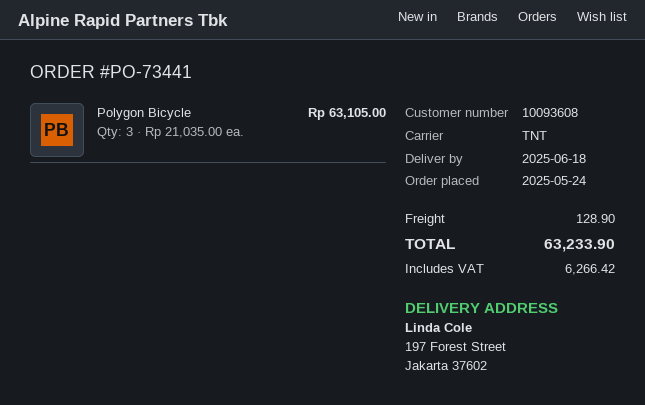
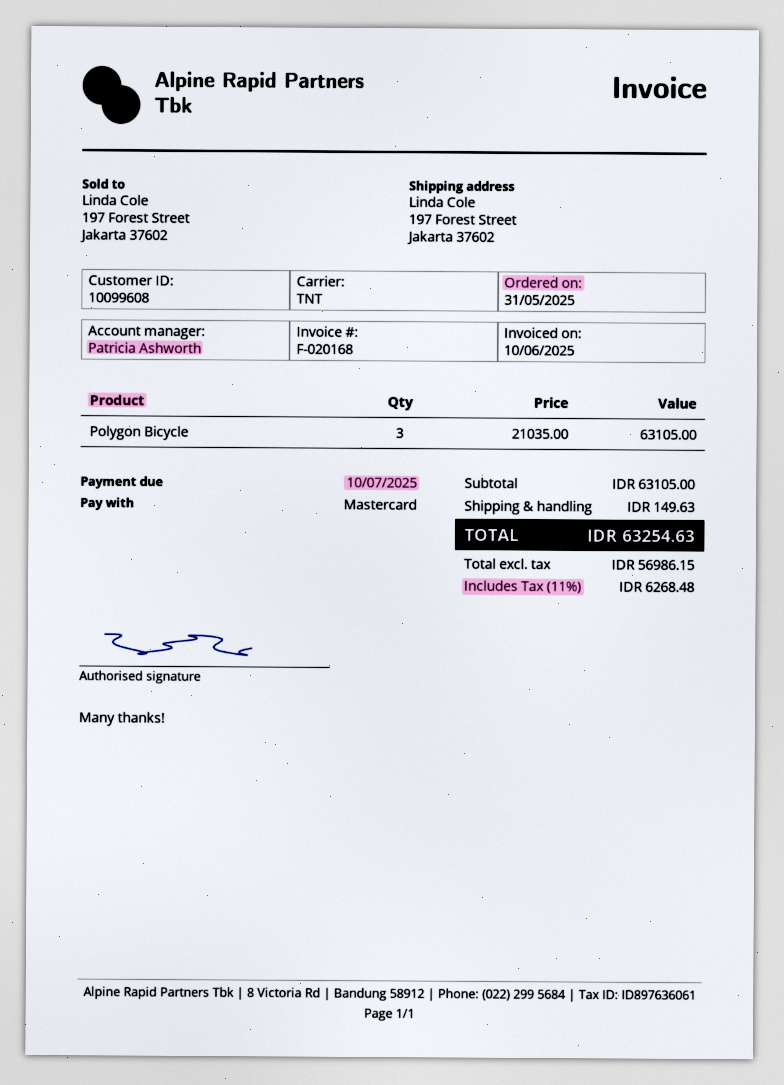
order date: 2025-05-24 -> 2025-05-31
customer number: 10093608 -> 10099608
shipping: 128.90 -> 149.63
tax: 6266.42 -> 6268.48
total: 63233.90 -> 63254.63

